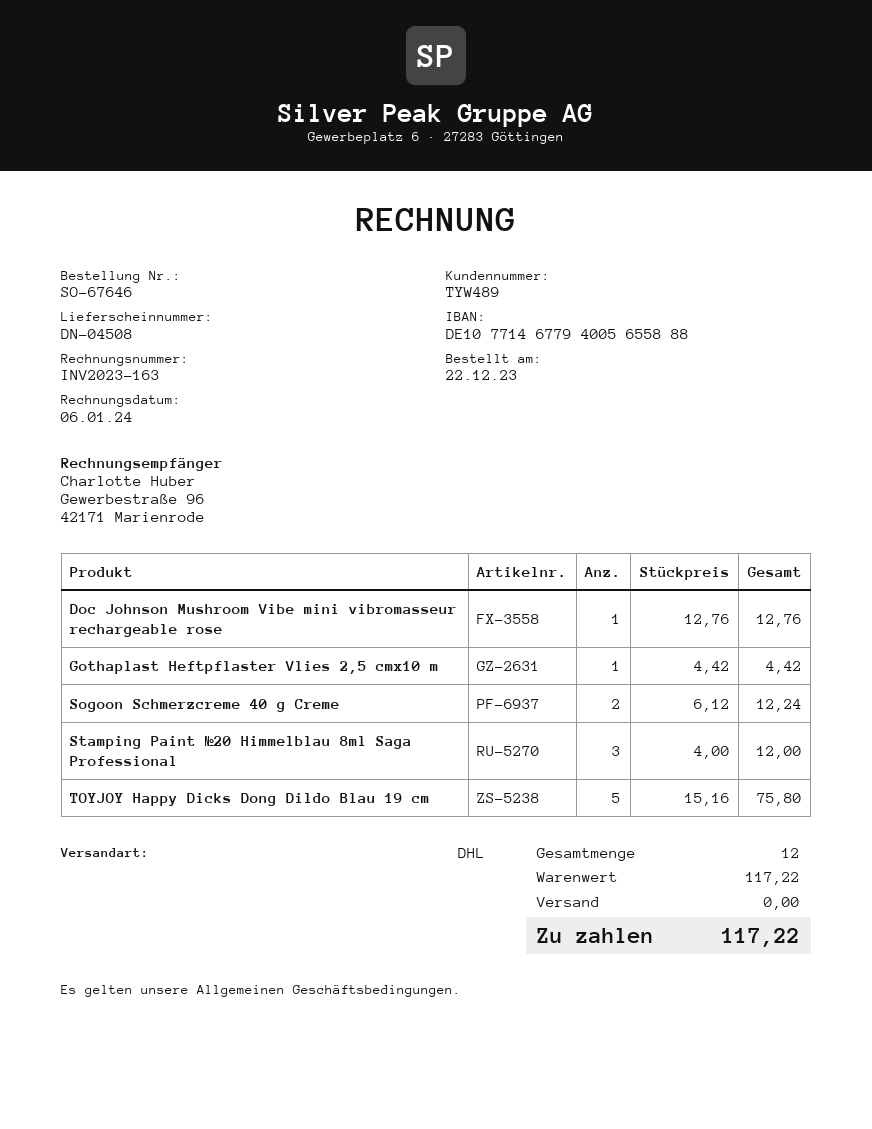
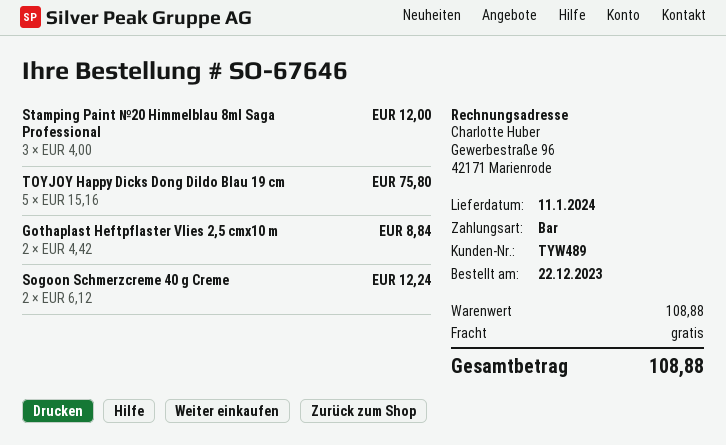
Doc Johnson Mushroom Vibe mini vibromasseur rechargeable rose: 1 x 12.76 = 12.76 -> none
Gothaplast Heftpflaster Vlies 2,5 cmx10 m: 1 x 4.42 = 4.42 -> 2 x 4.42 = 8.84
subtotal: 117.22 -> 108.88
total: 117.22 -> 108.88

